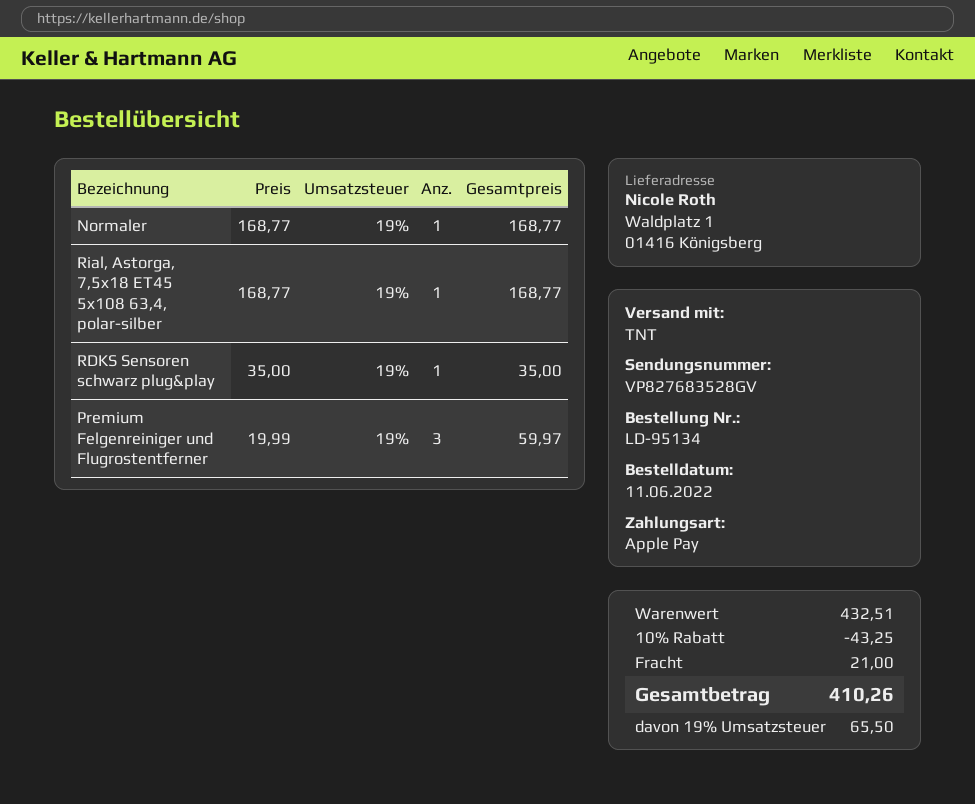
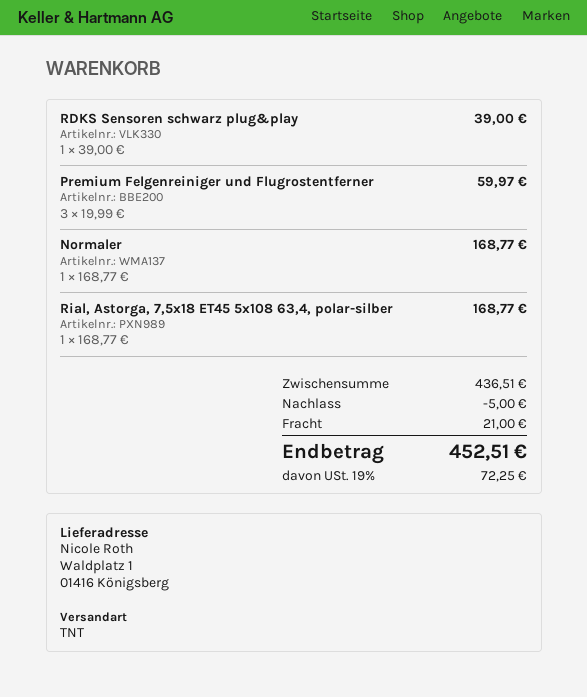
RDKS Sensoren schwarz plug&play: 1 x 35.00 = 35.00 -> 1 x 39.00 = 39.00
subtotal: 432.51 -> 436.51
discount: 43.25 -> 5.00
tax: 19% = 65.50 -> 19% = 72.25
total: 410.26 -> 452.51

